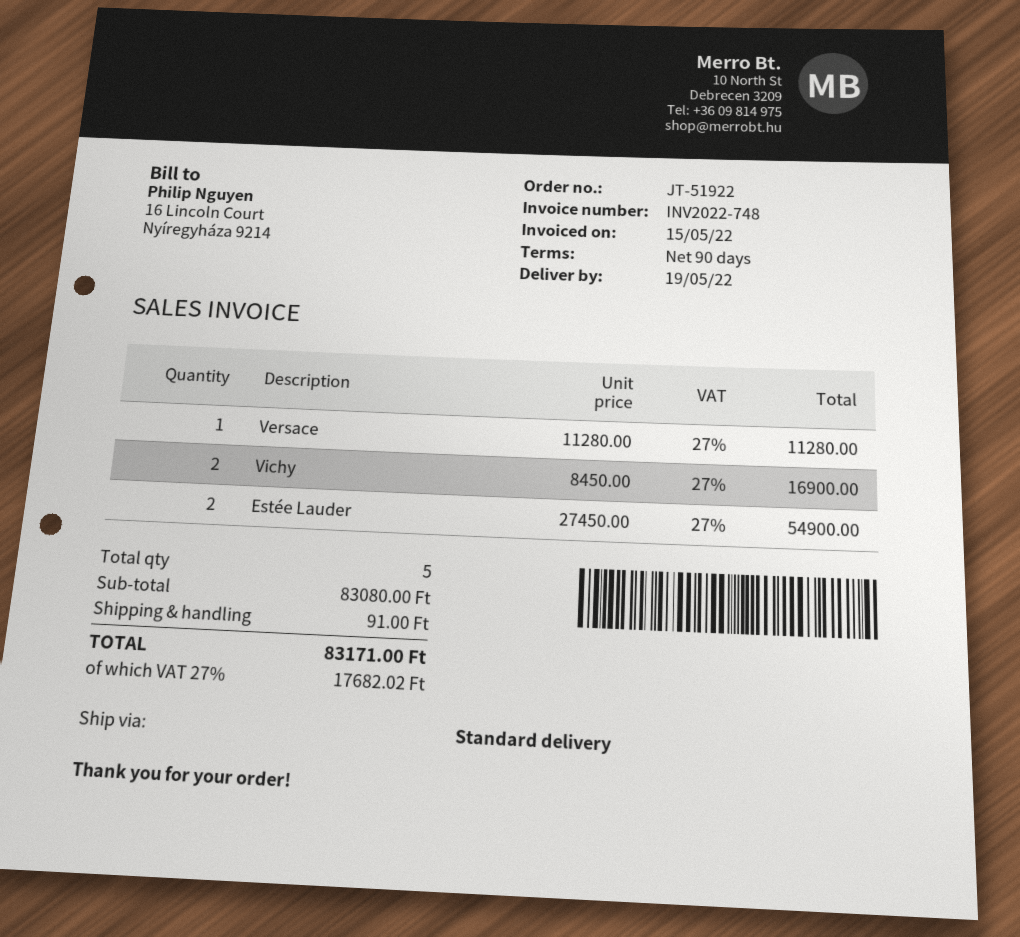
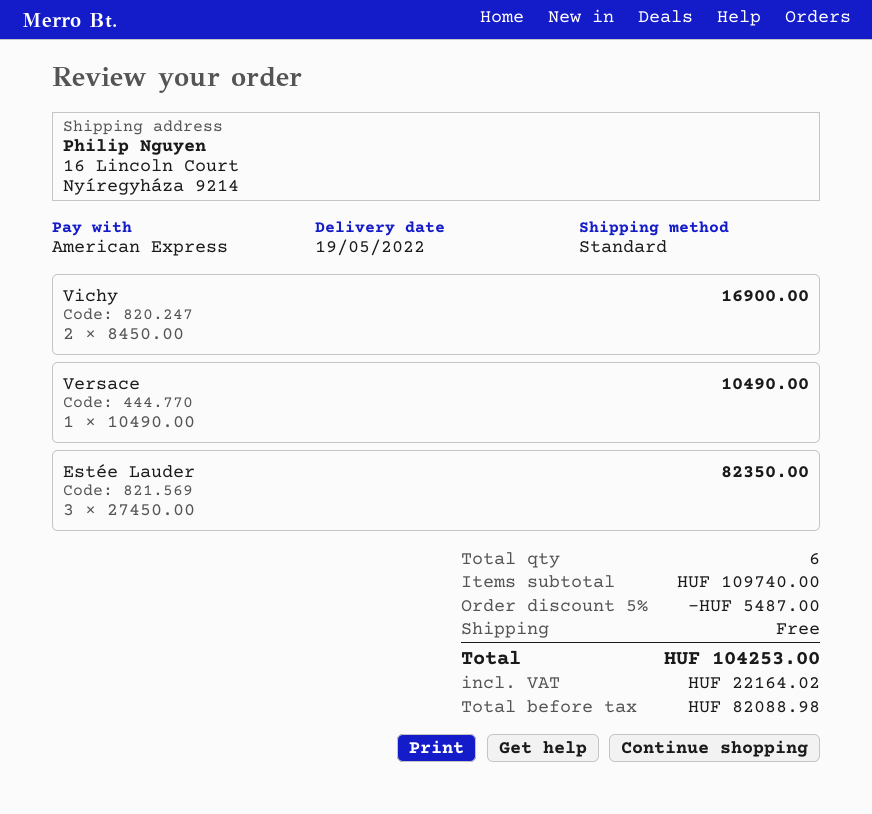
Versace: 1 x 11280.00 = 11280.00 -> 1 x 10490.00 = 10490.00
Estée Lauder: 2 x 27450.00 = 54900.00 -> 3 x 27450.00 = 82350.00
total quantity: 5 -> 6
subtotal: 83080.00 -> 109740.00
discount: none -> 5% = 5487.00
shipping: 91.00 -> 0.00
tax: 17682.02 -> 22164.02
total: 83171.00 -> 104253.00

